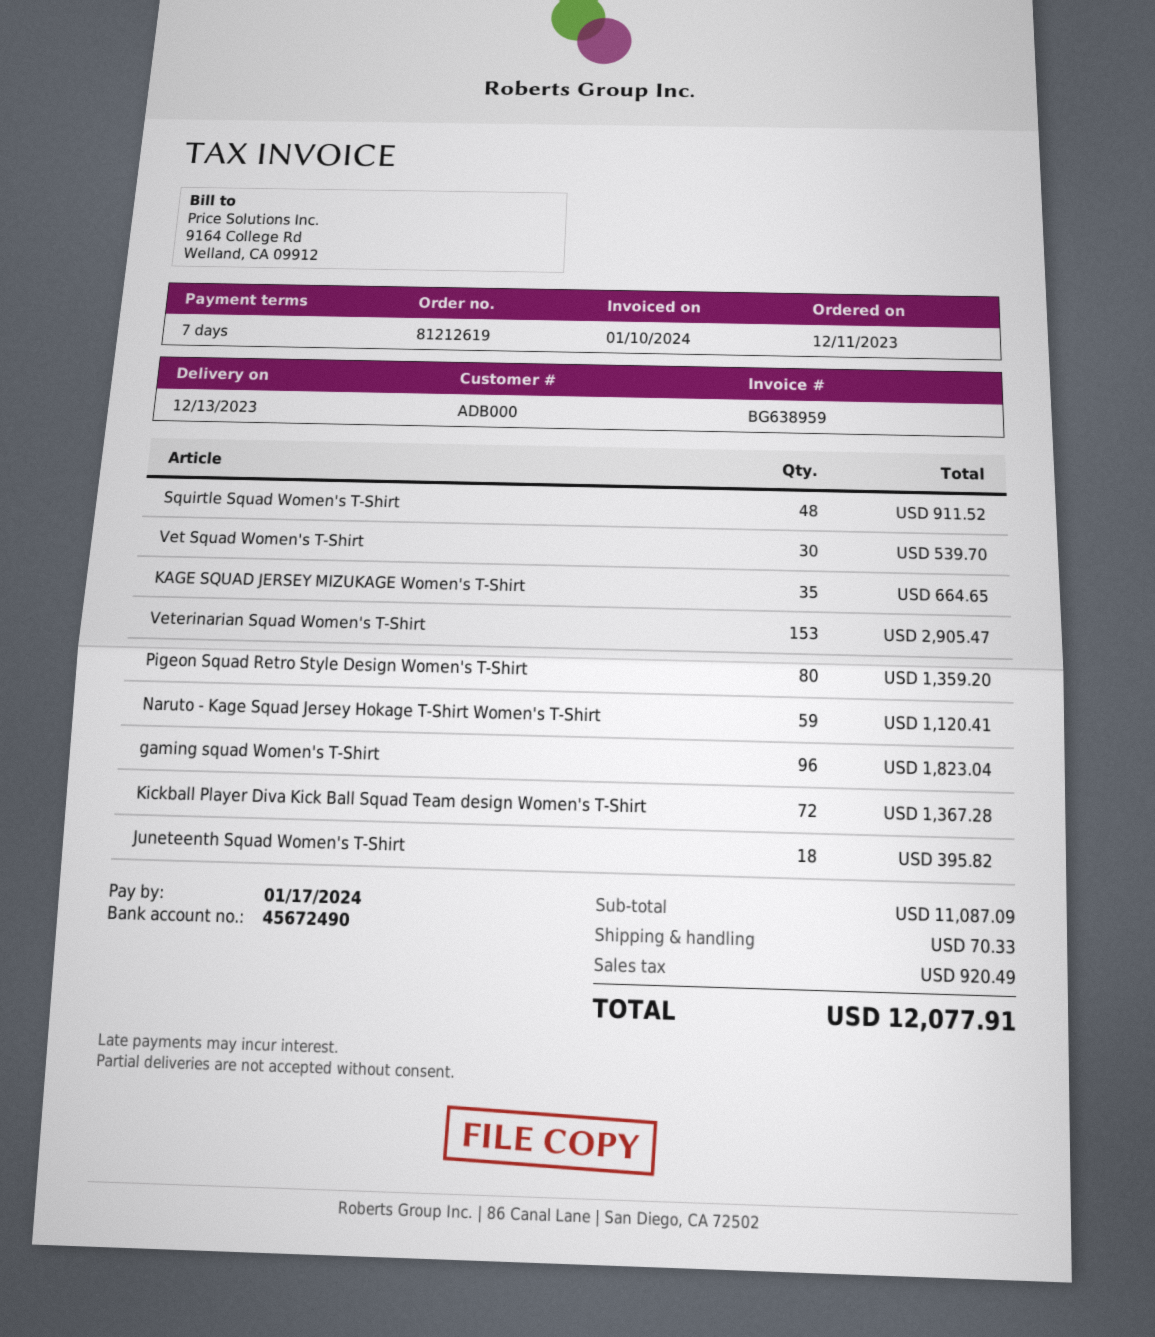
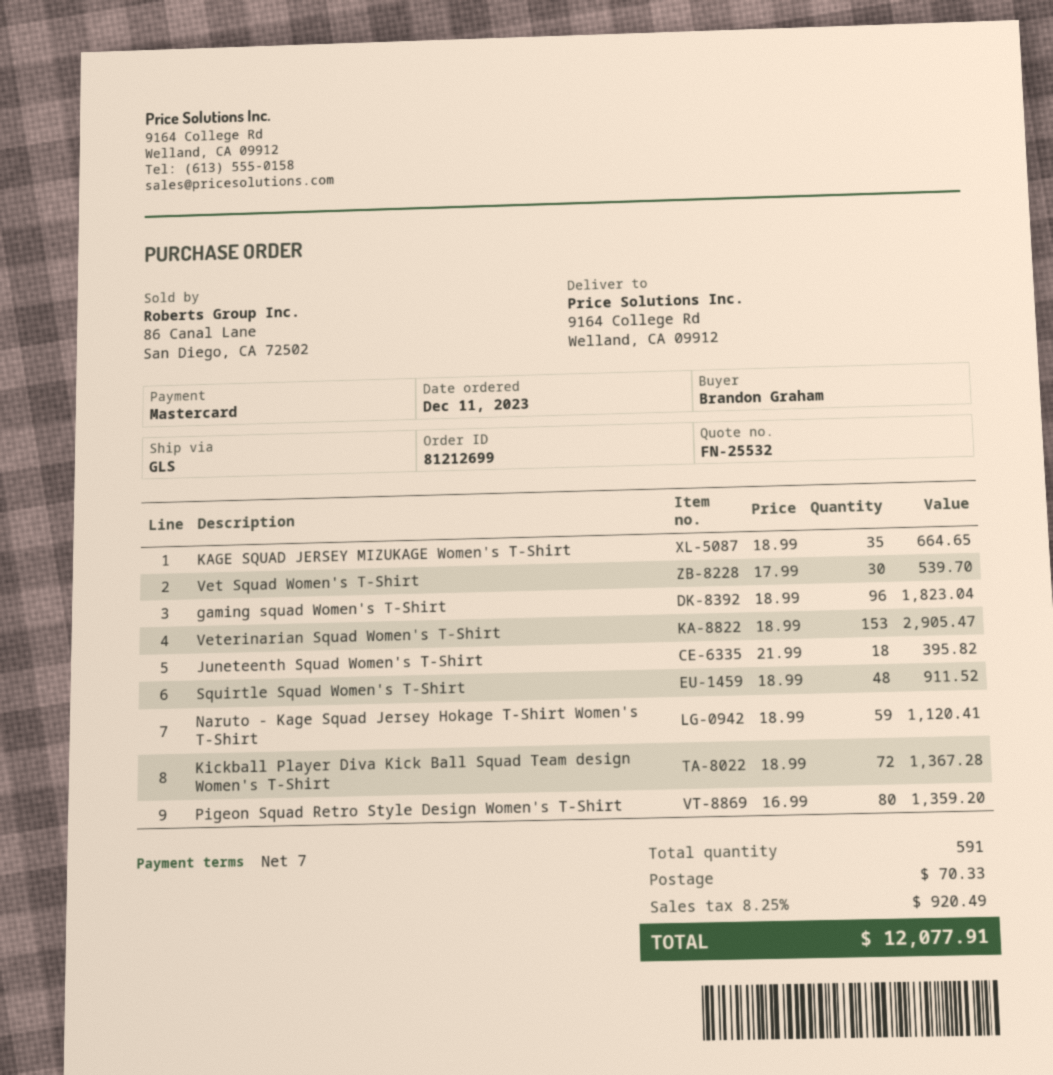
order number: 81212619 -> 81212699

